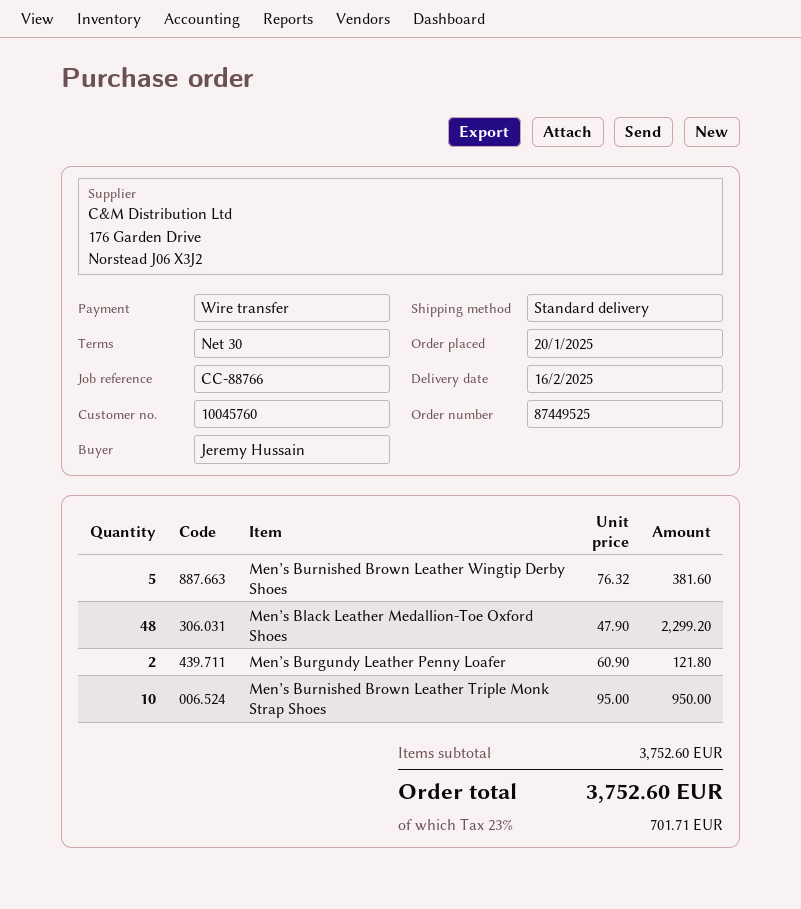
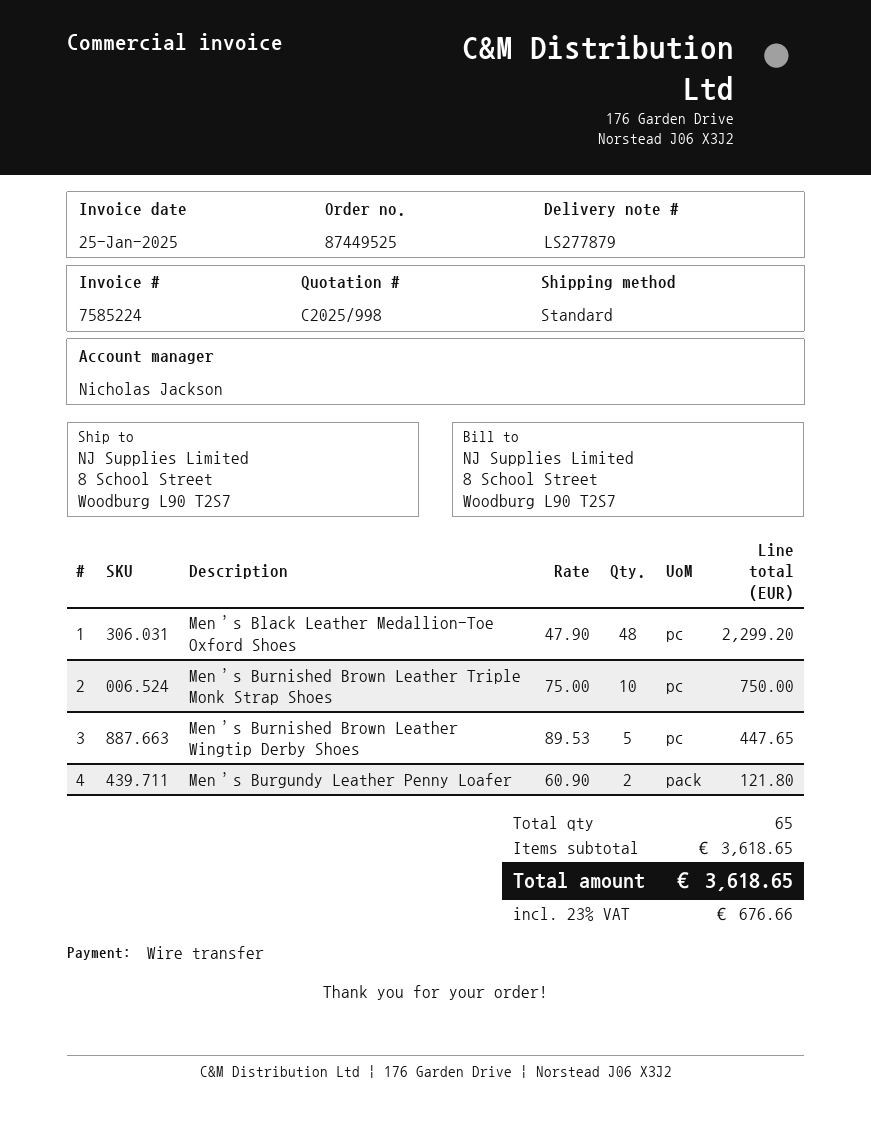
Men’s Burnished Brown Leather Wingtip Derby Shoes: 5 x 76.32 = 381.60 -> 5 x 89.53 = 447.65
Men’s Burnished Brown Leather Triple Monk Strap Shoes: 10 x 95.00 = 950.00 -> 10 x 75.00 = 750.00
subtotal: 3752.60 -> 3618.65
tax: 23% = 701.71 -> 23% = 676.66
total: 3752.60 -> 3618.65

